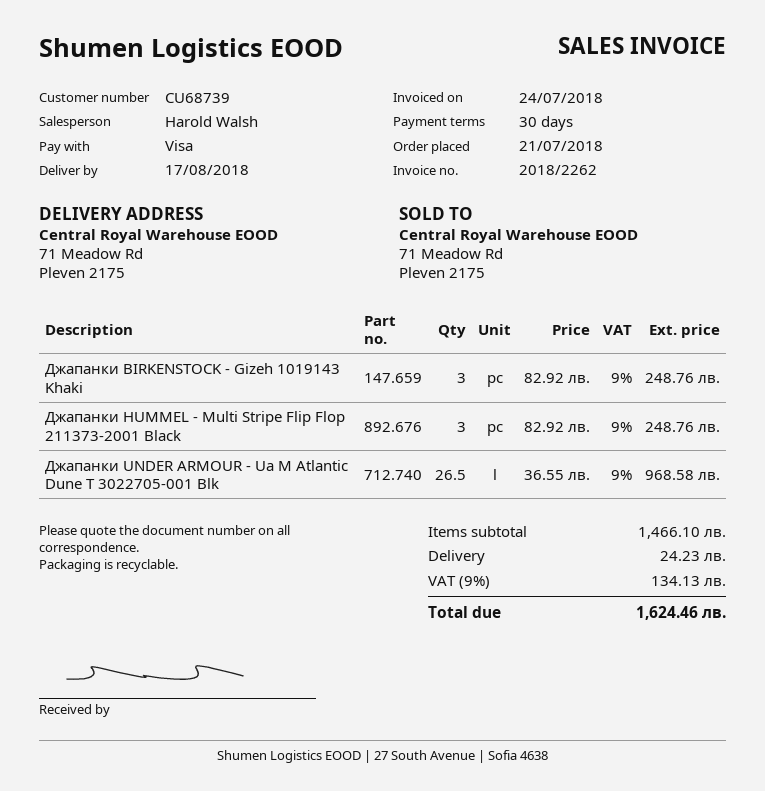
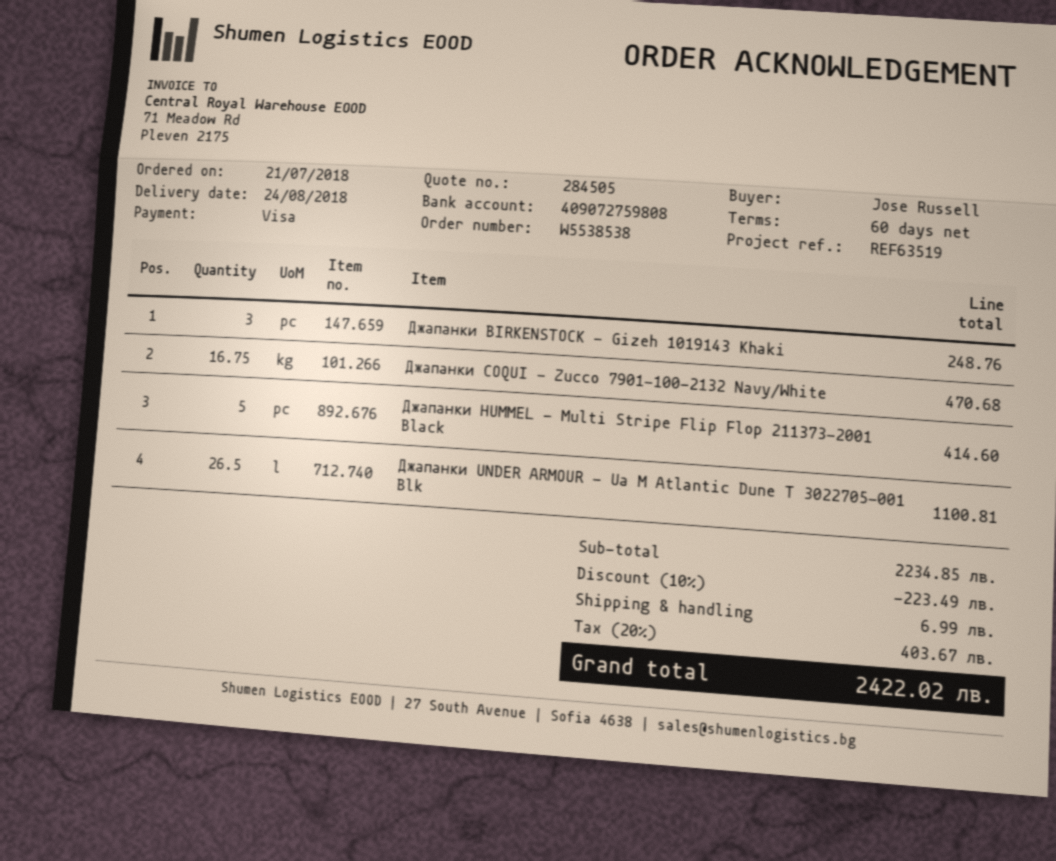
delivery date: 2018-08-17 -> 2018-08-24
payment terms: 30 days -> 60 days
Джапанки HUMMEL - Multi Stripe Flip Flop 211373-2001 Black: 3 for 248.76 -> 5 for 414.60
Джапанки UNDER ARMOUR - Ua M Atlantic Dune T 3022705-001 Blk: 26.5 for 968.58 -> 26.5 for 1100.81
Джапанки COQUI - Zucco 7901-100-2132 Navy/White: none -> 16.75 for 470.68
subtotal: 1466.10 -> 2234.85
discount: none -> 10% = 223.49
shipping: 24.23 -> 6.99
tax: 9% = 134.13 -> 20% = 403.67
total: 1624.46 -> 2422.02

